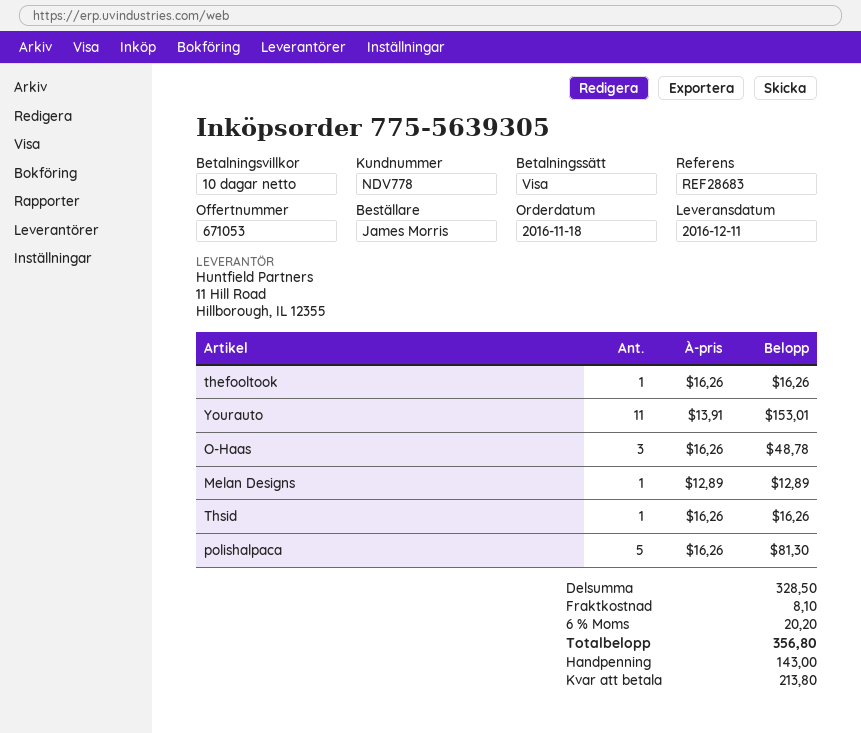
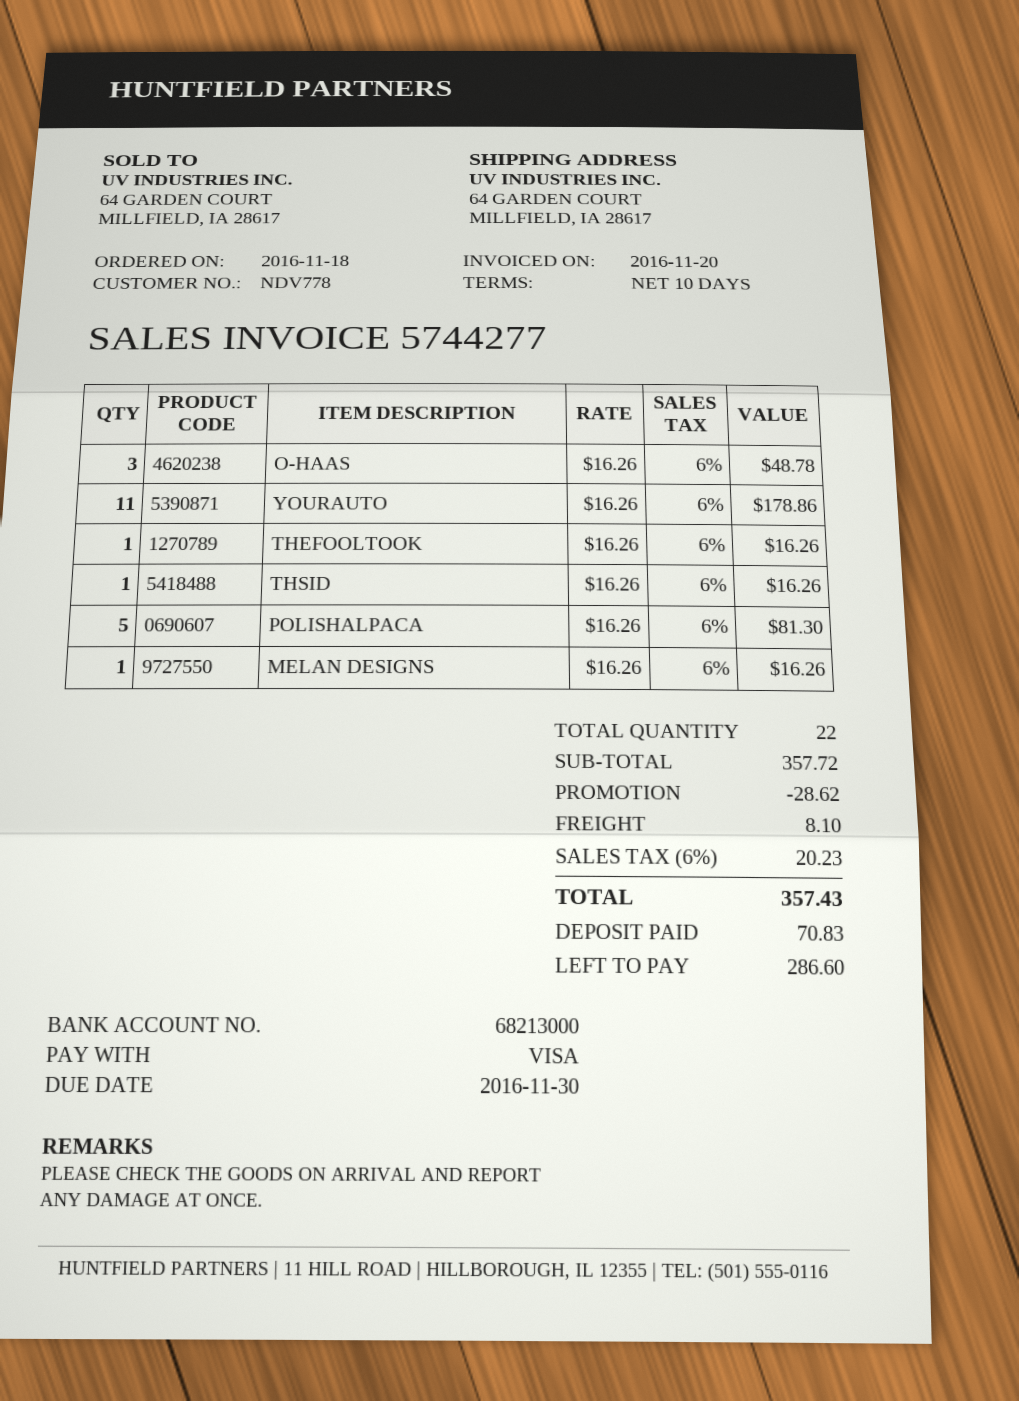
Yourauto: 11 x 13.91 = 153.01 -> 11 x 16.26 = 178.86
Melan Designs: 1 x 12.89 = 12.89 -> 1 x 16.26 = 16.26
subtotal: 328.50 -> 357.72
discount: none -> 28.62
tax: 6% = 20.20 -> 6% = 20.23
total: 356.80 -> 357.43
deposit: 143.00 -> 70.83
balance: 213.80 -> 286.60

